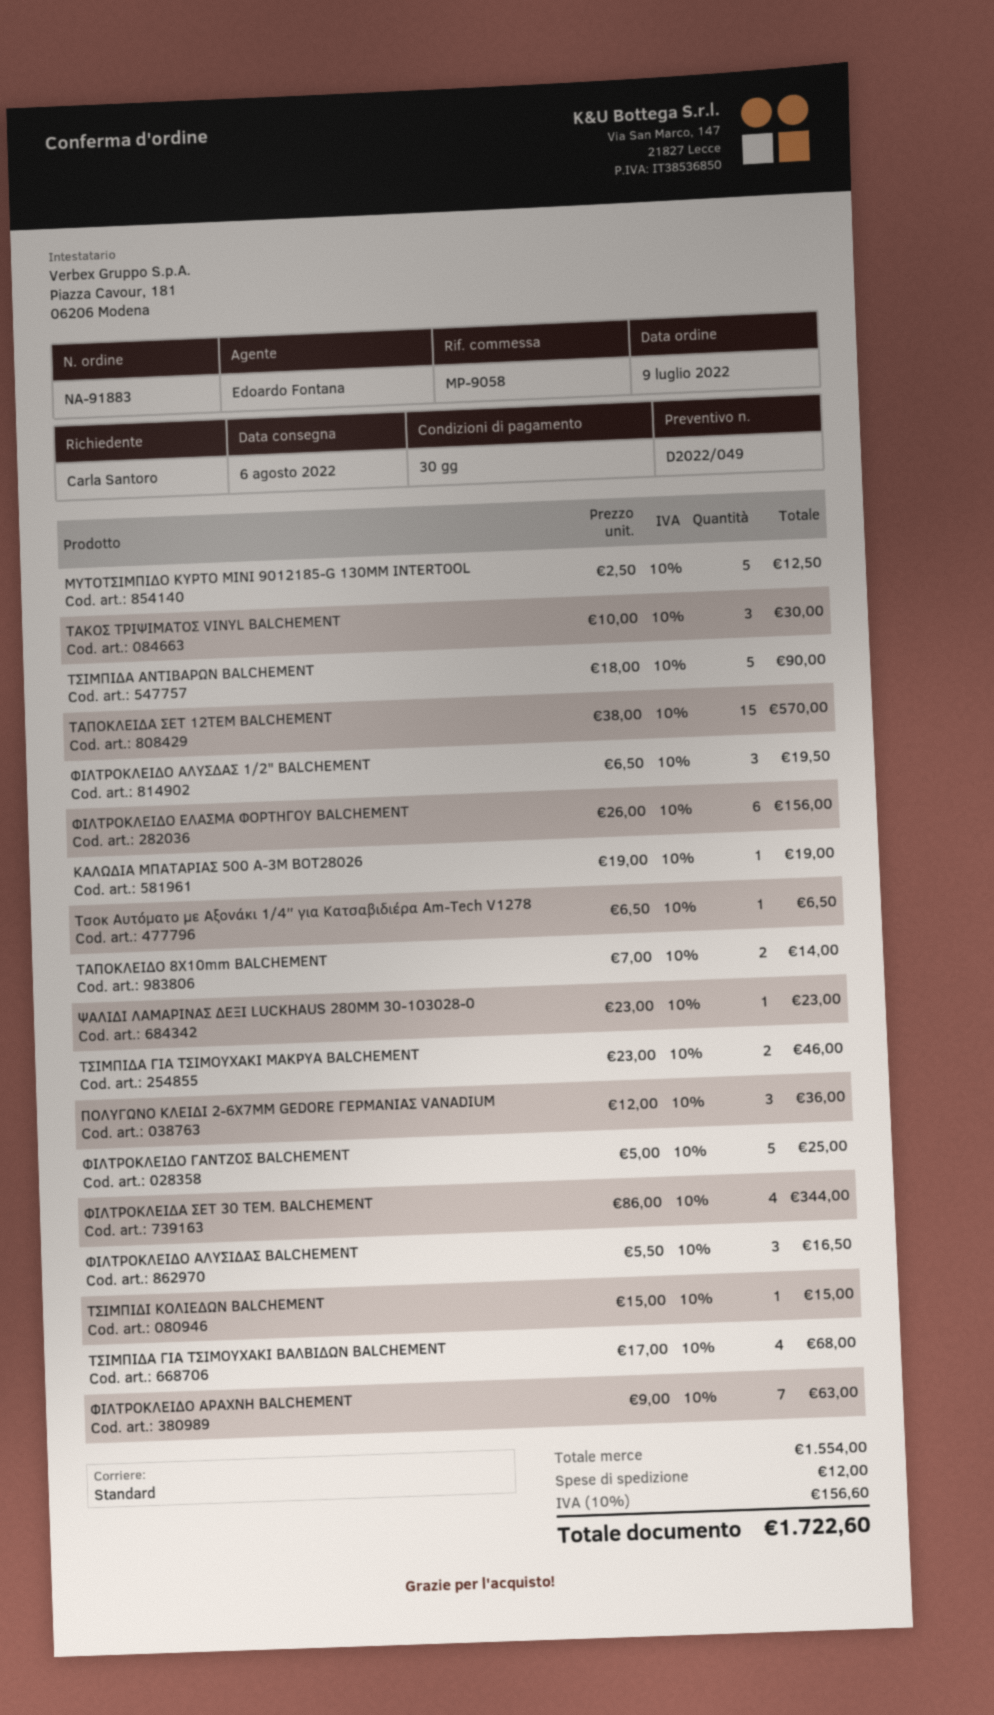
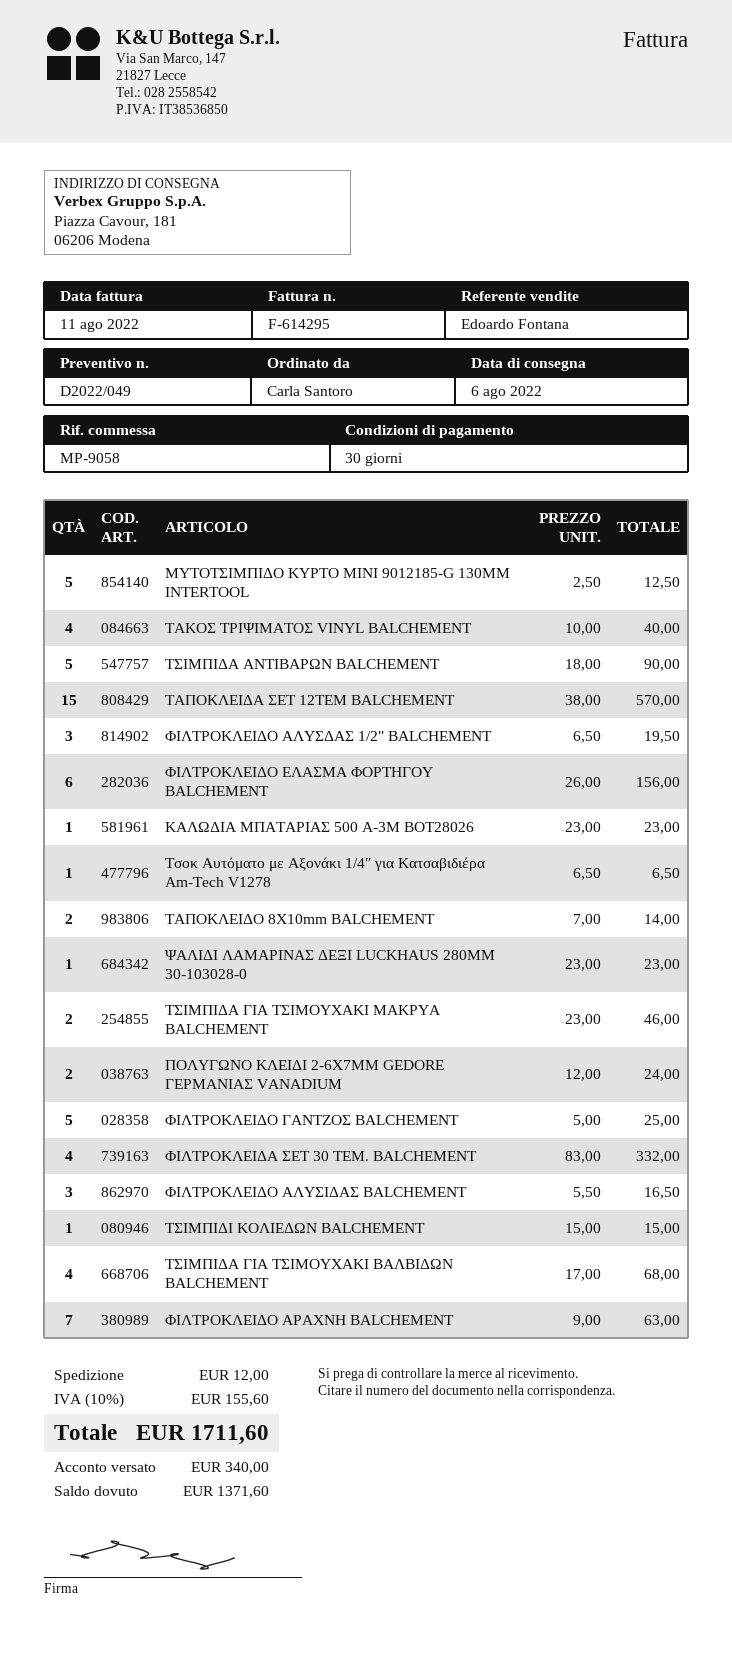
ΤΑΚΟΣ ΤΡΙΨΙΜΑΤΟΣ VINYL BALCHEMENT: 3 x 10.00 = 30.00 -> 4 x 10.00 = 40.00
ΚΑΛΩΔΙΑ ΜΠΑΤΑΡΙΑΣ 500 A-3Μ BOT28026: 1 x 19.00 = 19.00 -> 1 x 23.00 = 23.00
ΠΟΛΥΓΩΝΟ ΚΛΕΙΔΙ 2-6Χ7ΜΜ GEDORE ΓΕΡΜΑΝΙΑΣ VANADIUM: 3 x 12.00 = 36.00 -> 2 x 12.00 = 24.00
ΦΙΛΤΡΟΚΛΕΙΔΑ ΣΕΤ 30 ΤΕΜ. BALCHEMENT: 4 x 86.00 = 344.00 -> 4 x 83.00 = 332.00
tax: 10% = 156.60 -> 10% = 155.60
total: 1722.60 -> 1711.60

